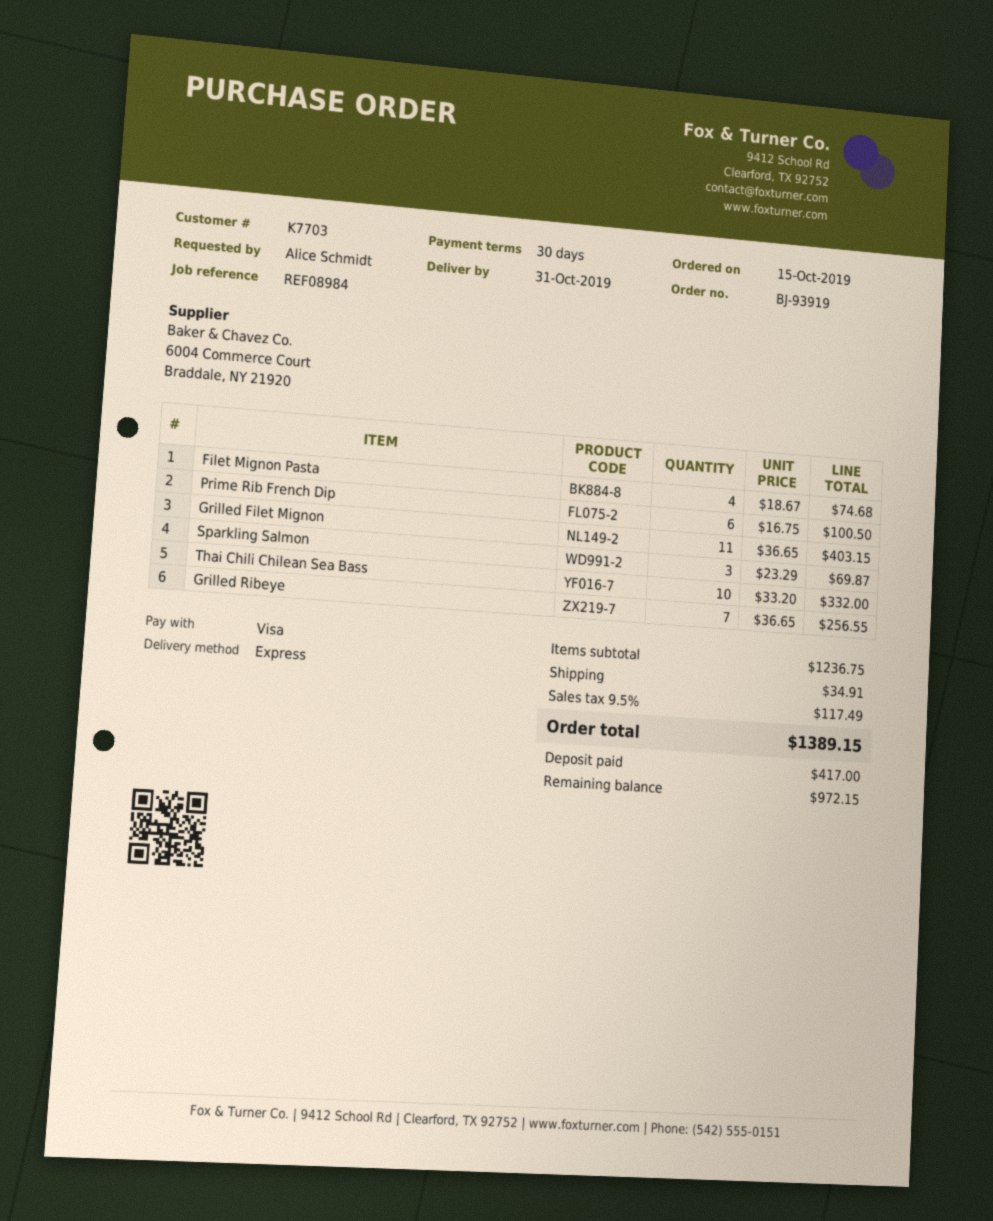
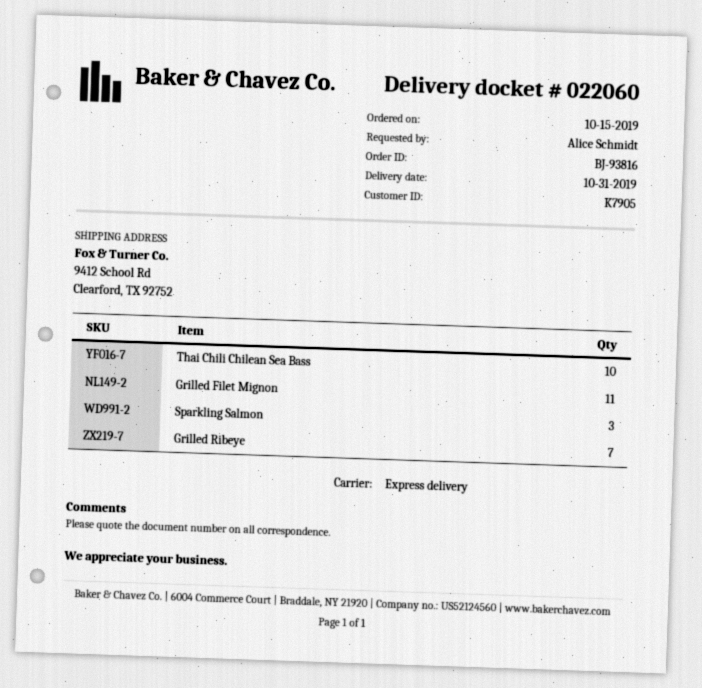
order number: BJ-93919 -> BJ-93816
customer number: K7703 -> K7905
Filet Mignon Pasta: 4 -> none
Prime Rib French Dip: 6 -> none

